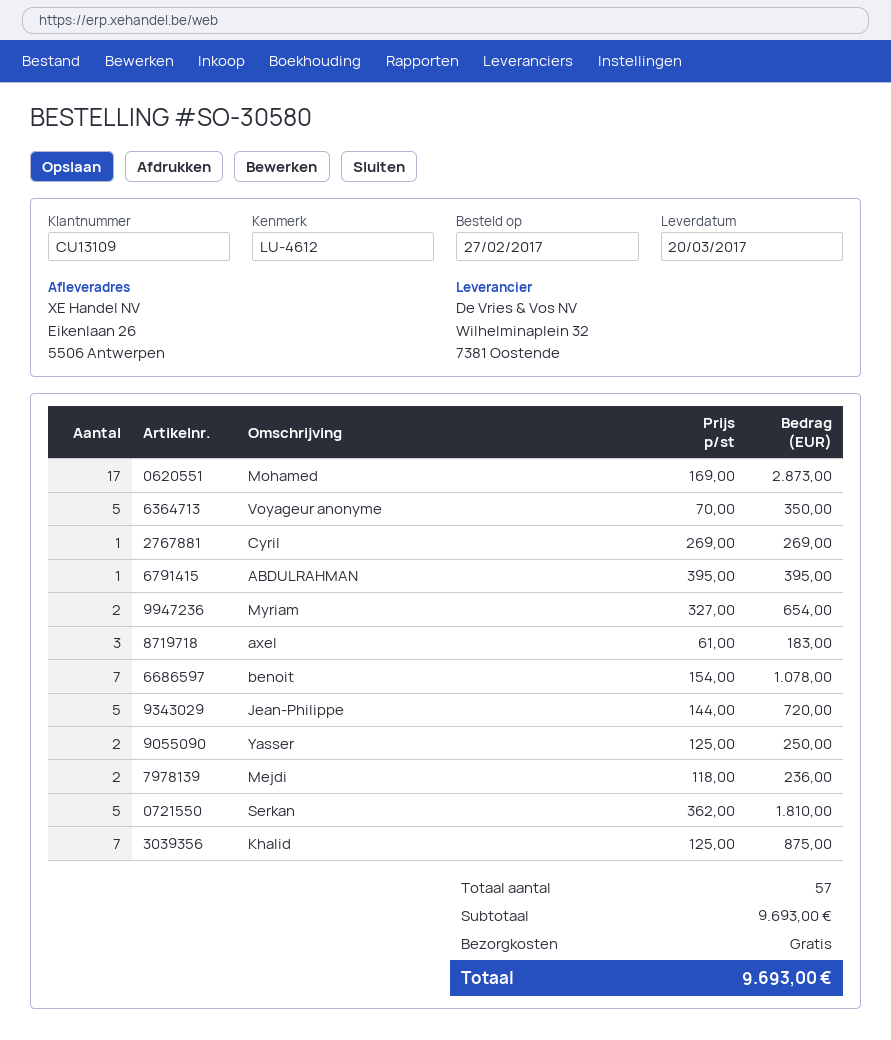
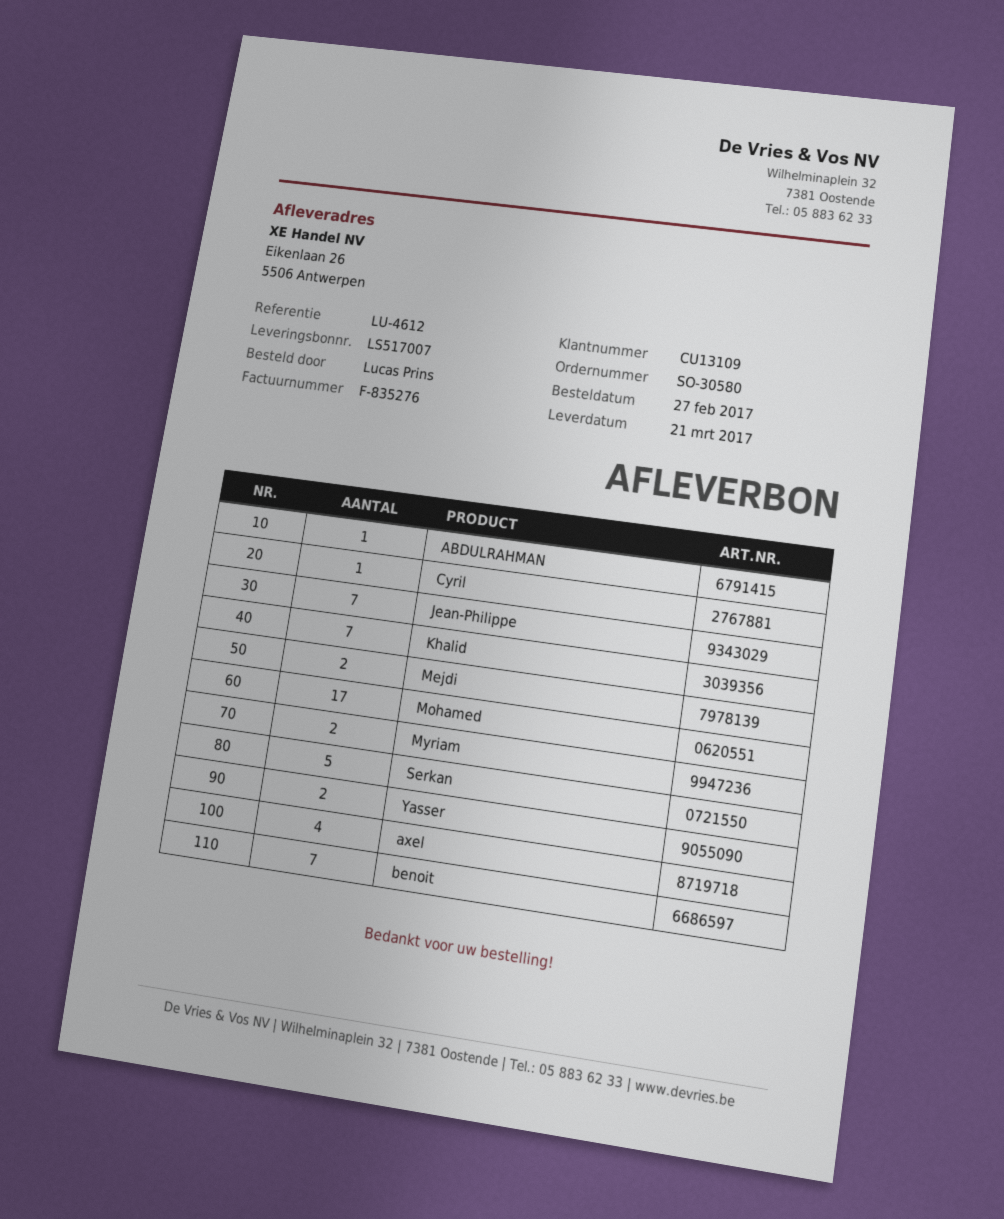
delivery date: 2017-03-20 -> 2017-03-21
Voyageur anonyme: 5 -> none
axel: 3 -> 4
Jean-Philippe: 5 -> 7

